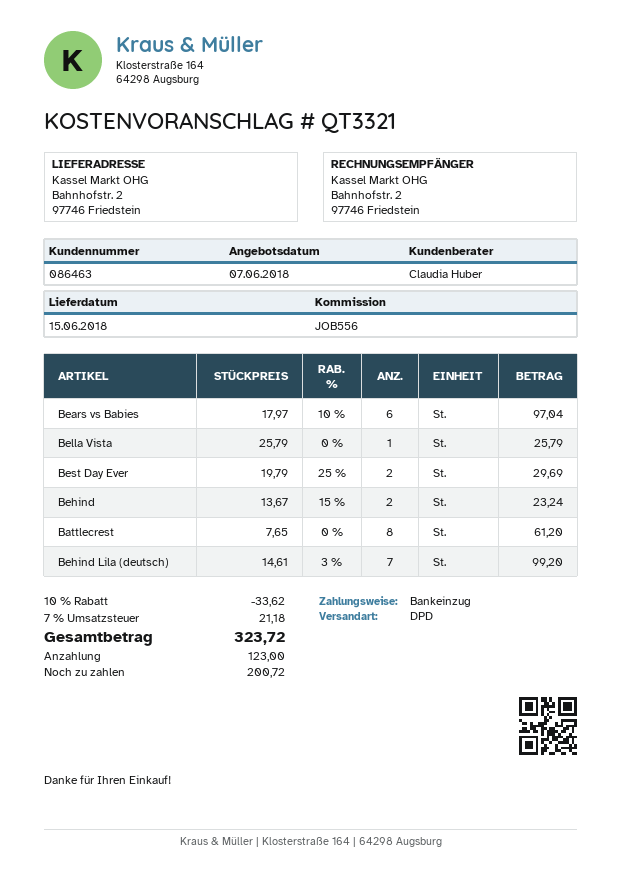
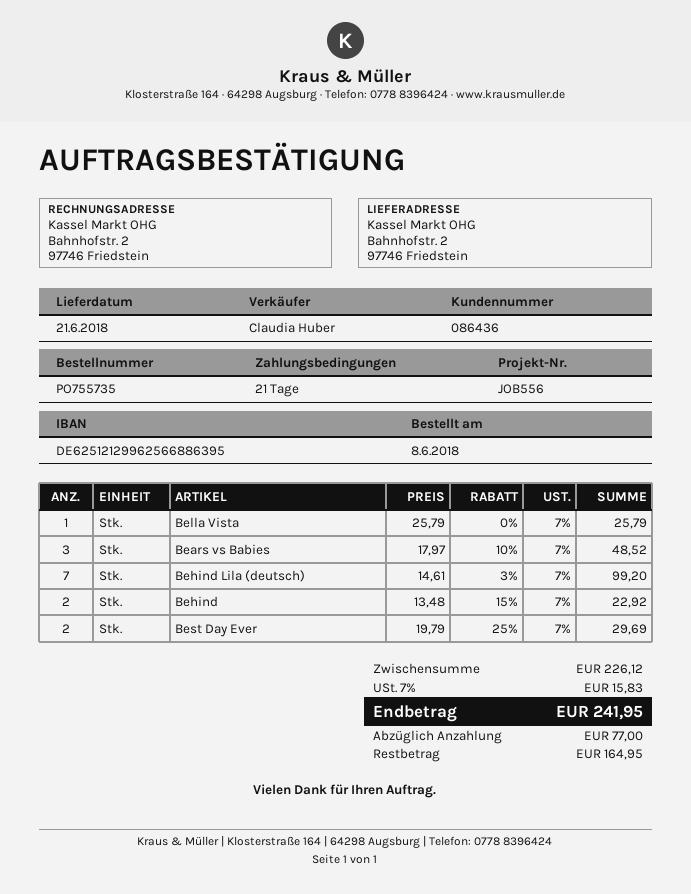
delivery date: 2018-06-15 -> 2018-06-21
customer number: 086463 -> 086436
Bears vs Babies: 6 x 17.97 - 10% = 97.04 -> 3 x 17.97 - 10% = 48.52
Behind: 2 x 13.67 - 15% = 23.24 -> 2 x 13.48 - 15% = 22.92
Battlecrest: 8 x 7.65 = 61.20 -> none
discount: 10% = 33.62 -> none
tax: 7% = 21.18 -> 7% = 15.83
total: 323.72 -> 241.95
deposit: 123.00 -> 77.00
balance: 200.72 -> 164.95

